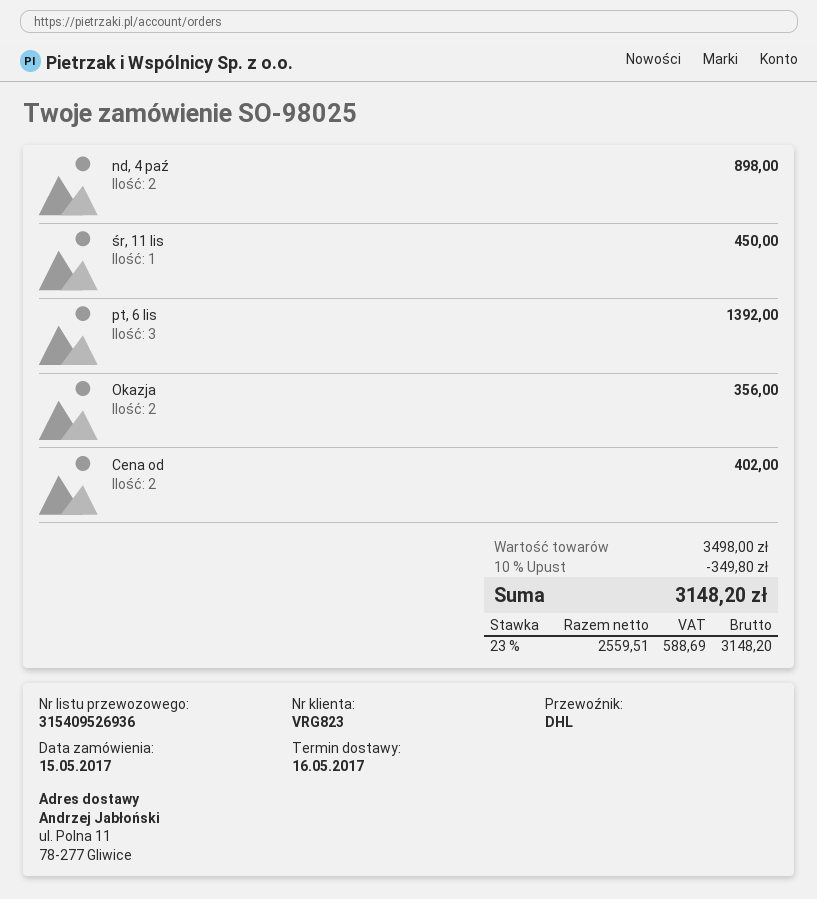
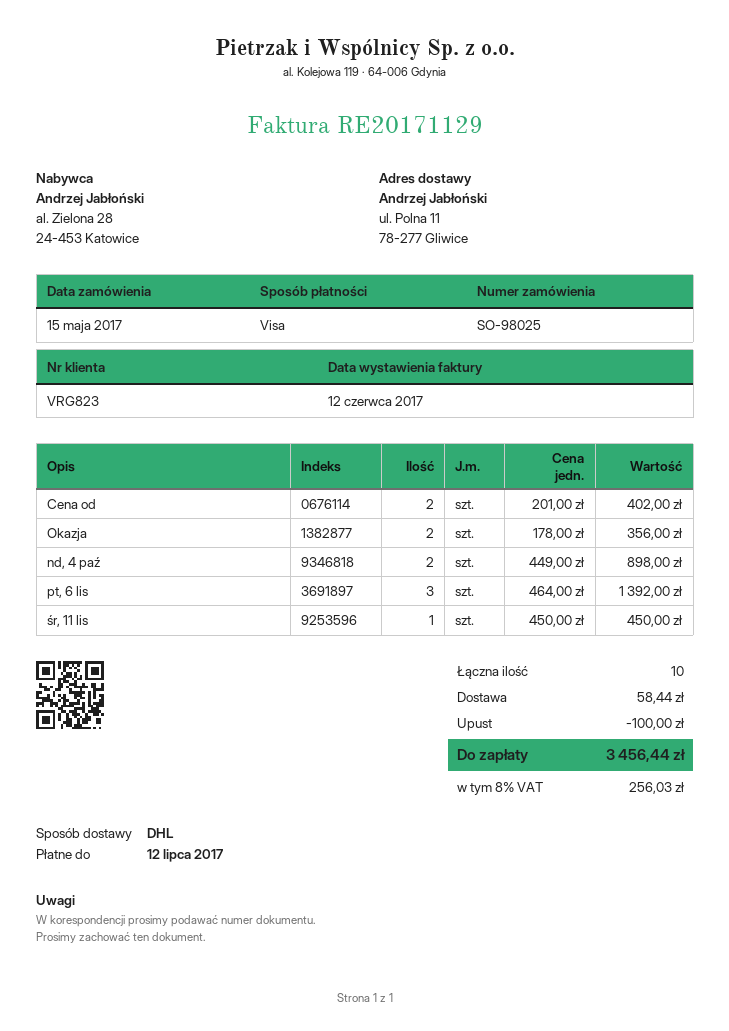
discount: 349.80 -> 100.00
shipping: none -> 58.44
tax: 23% = 588.69 -> 8% = 256.03
total: 3148.20 -> 3456.44

